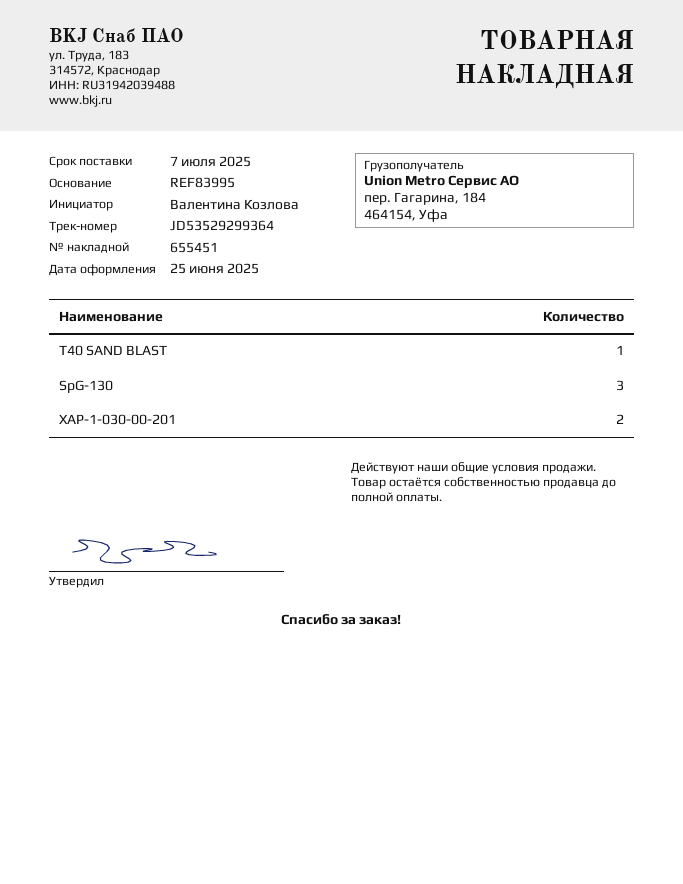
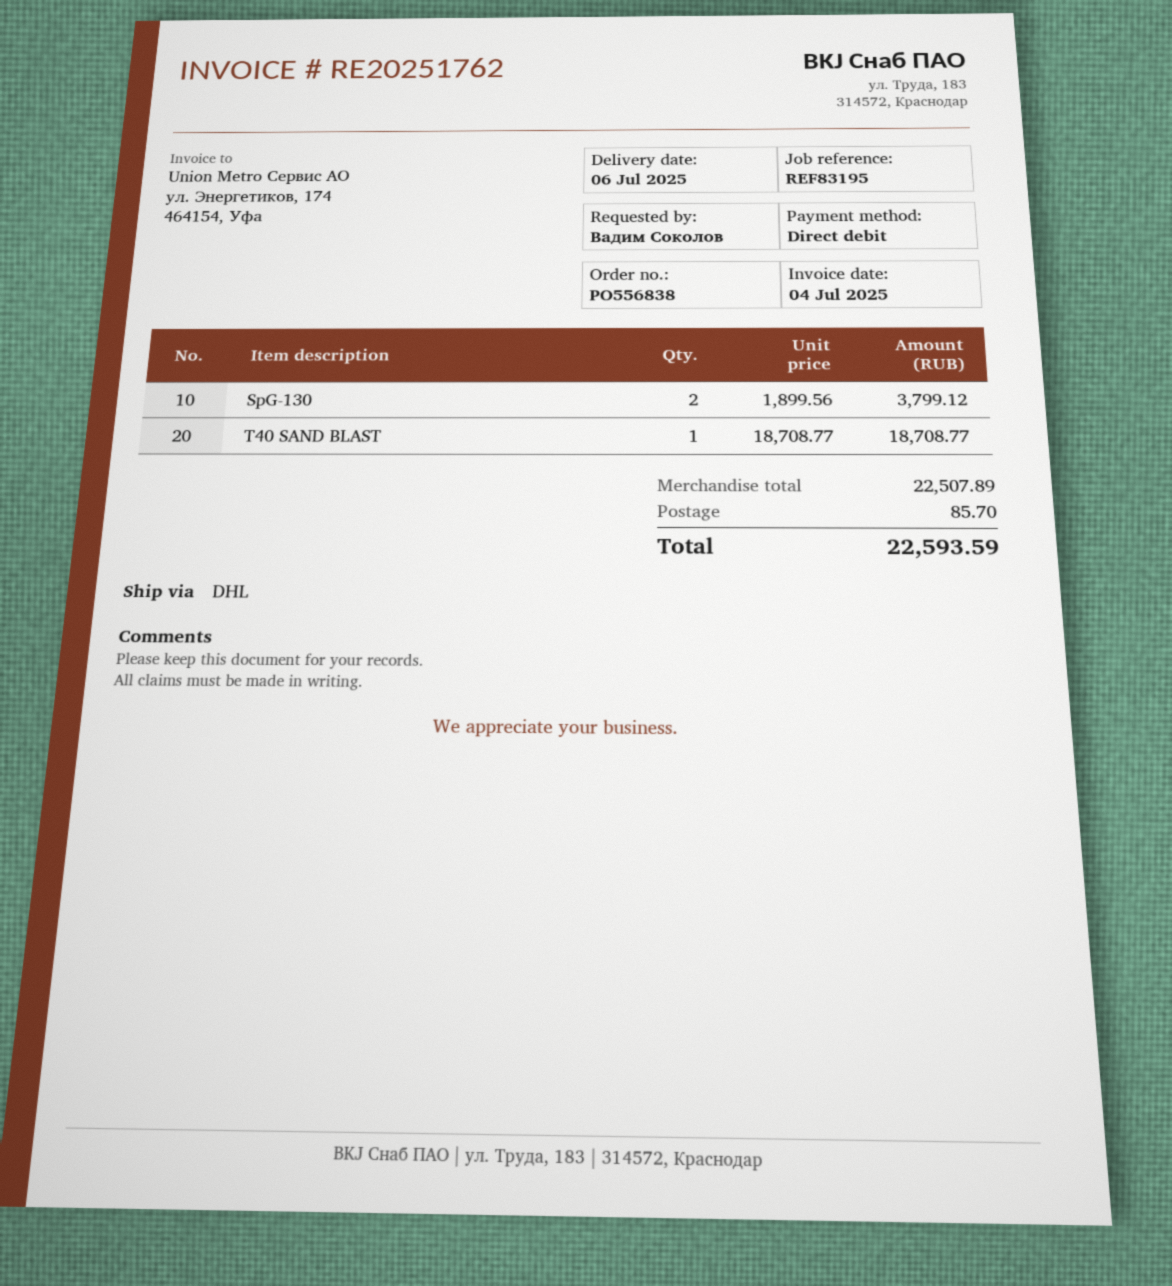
delivery date: 2025-07-07 -> 2025-07-06
reference: REF83995 -> REF83195
ordered by: Валентина Козлова -> Вадим Соколов
SpG-130: 3 -> 2
XAP-1-030-00-201: 2 -> none

